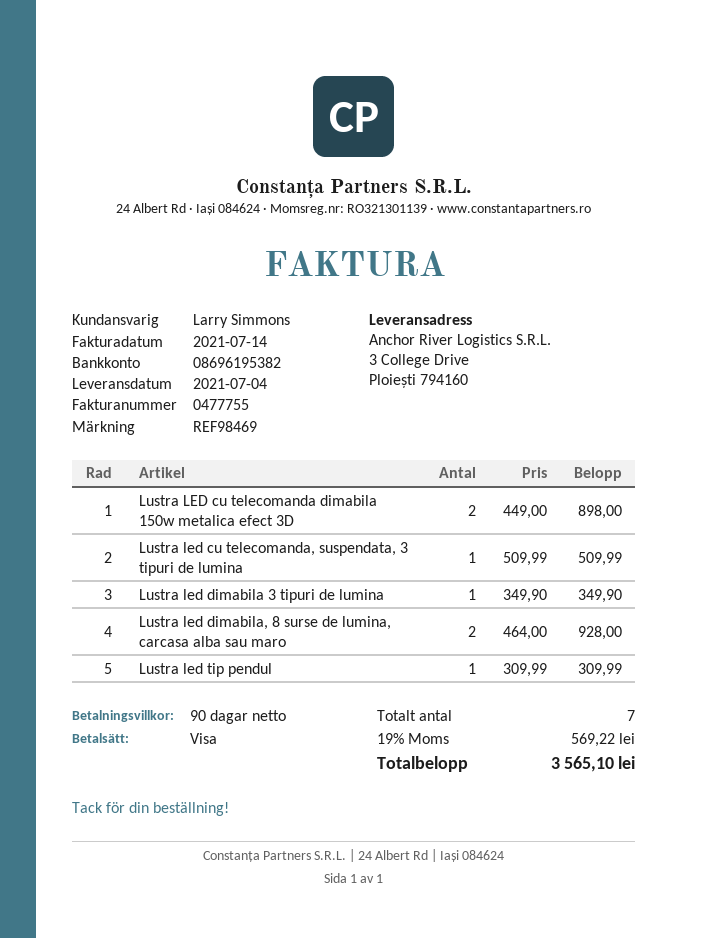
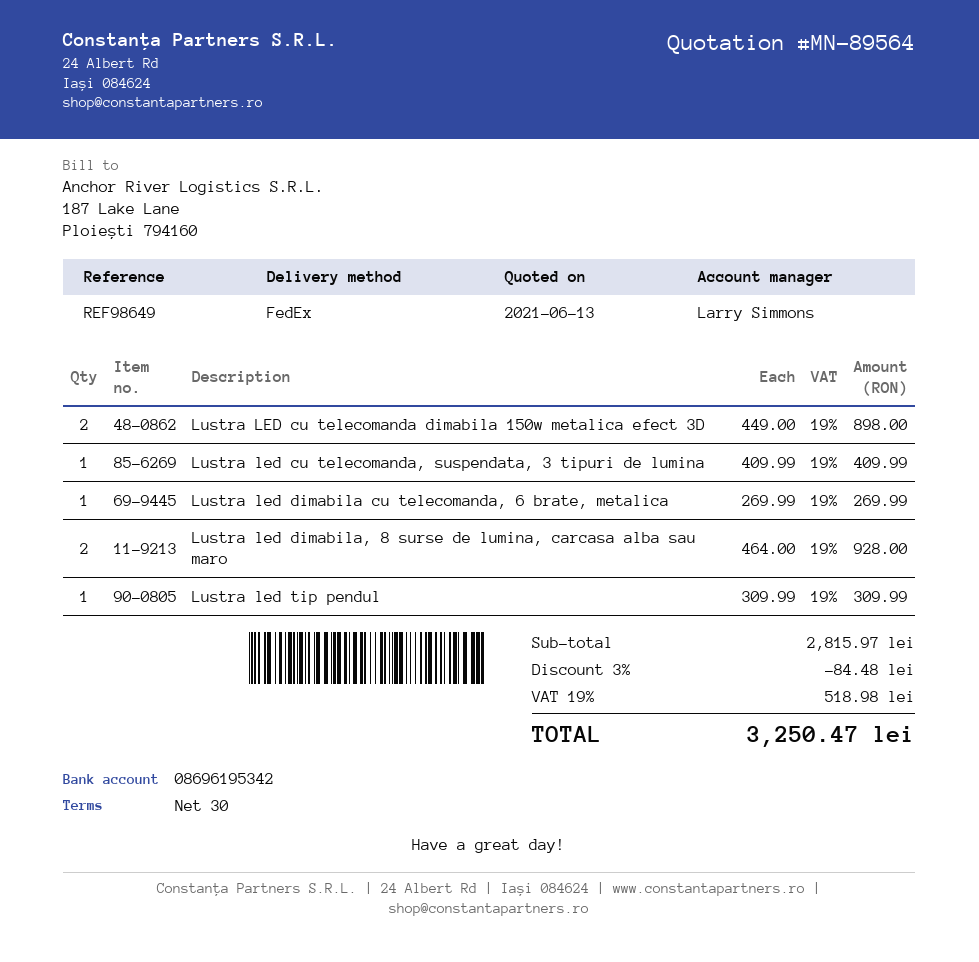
payment terms: 90 days -> 30 days
reference: REF98469 -> REF98649
bank account: 08696195382 -> 08696195342
Lustra led cu telecomanda, suspendata, 3 tipuri de lumina: 1 x 509.99 = 509.99 -> 1 x 409.99 = 409.99
Lustra led dimabila 3 tipuri de lumina: 1 x 349.90 = 349.90 -> none
Lustra led dimabila cu telecomanda, 6 brate, metalica: none -> 1 x 269.99 = 269.99
discount: none -> 3% = 84.48
tax: 19% = 569.22 -> 19% = 518.98
total: 3565.10 -> 3250.47

